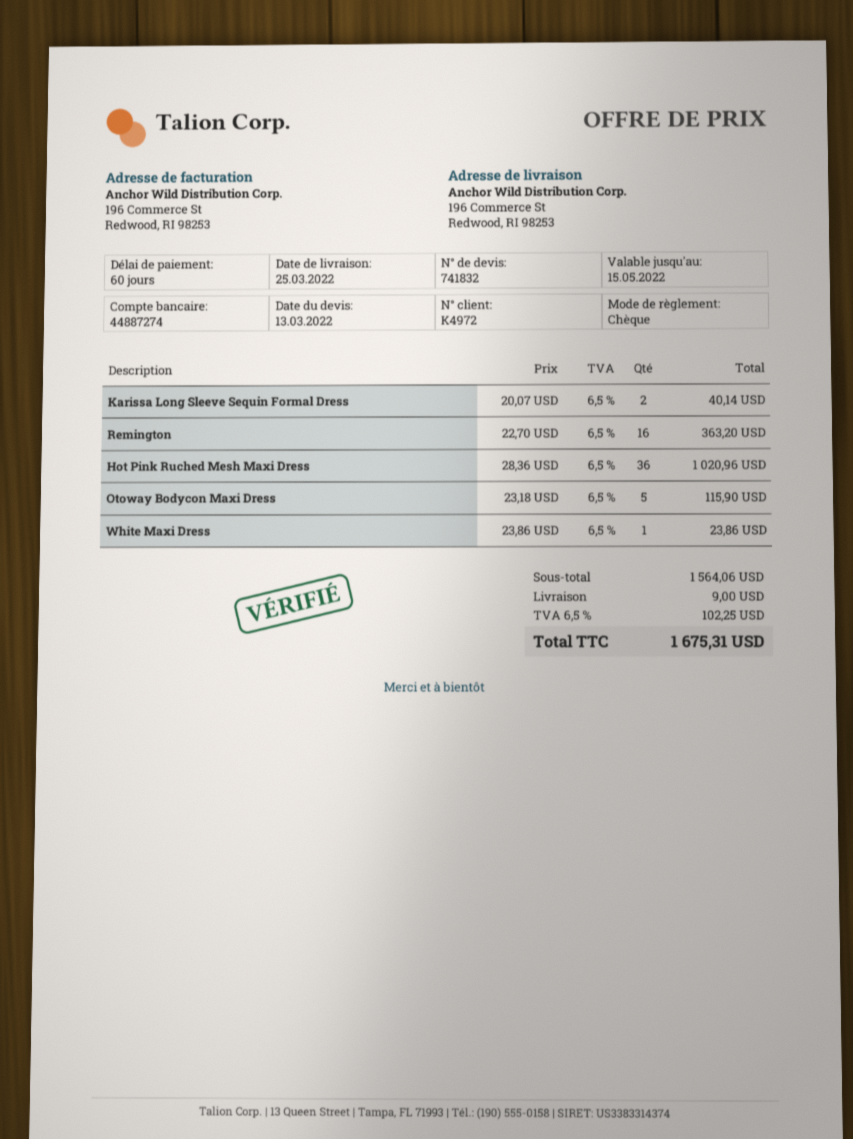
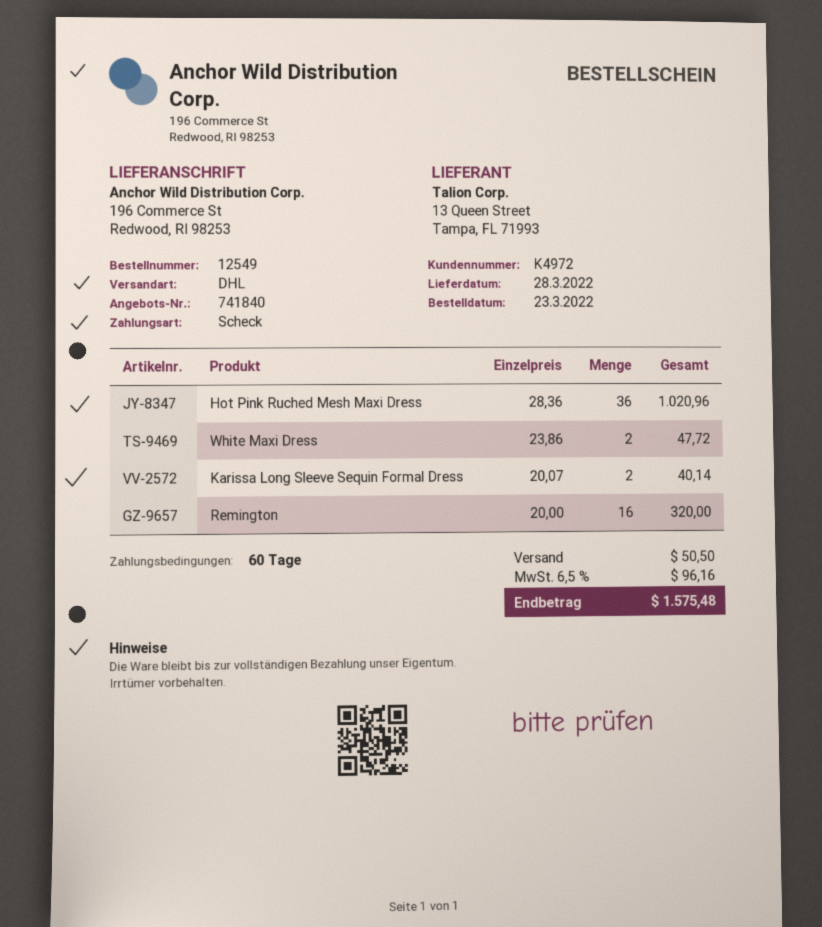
quote number: 741832 -> 741840
delivery date: 2022-03-25 -> 2022-03-28
Remington: 16 x 22.70 = 363.20 -> 16 x 20.00 = 320.00
Otoway Bodycon Maxi Dress: 5 x 23.18 = 115.90 -> none
White Maxi Dress: 1 x 23.86 = 23.86 -> 2 x 23.86 = 47.72
shipping: 9.00 -> 50.50
tax: 6.5% = 102.25 -> 6.5% = 96.16
total: 1675.31 -> 1575.48

